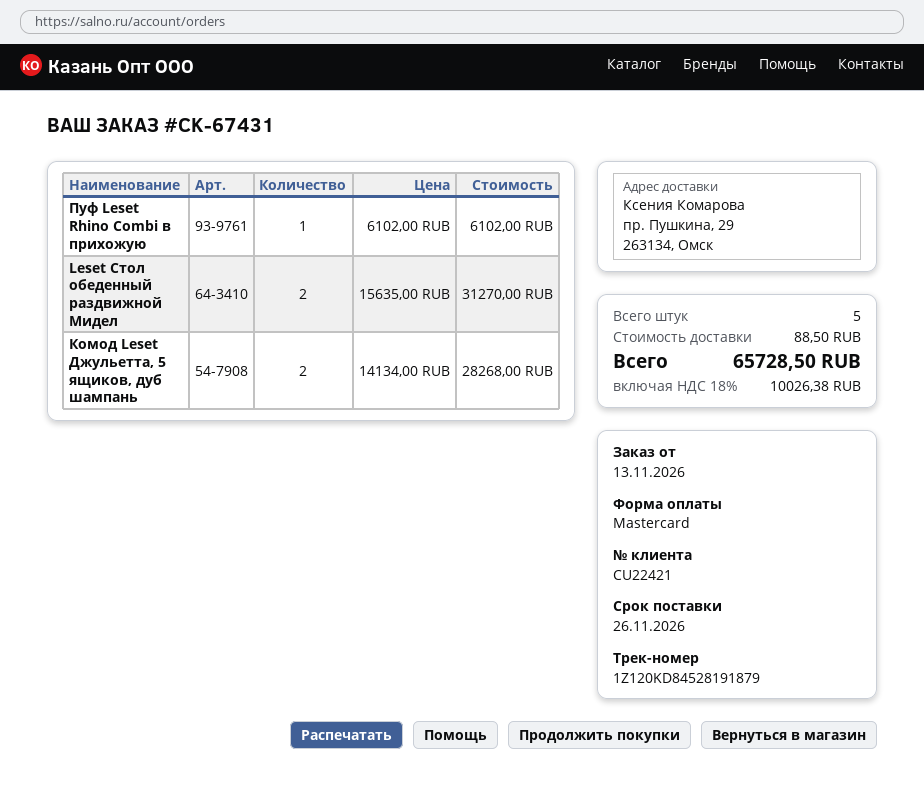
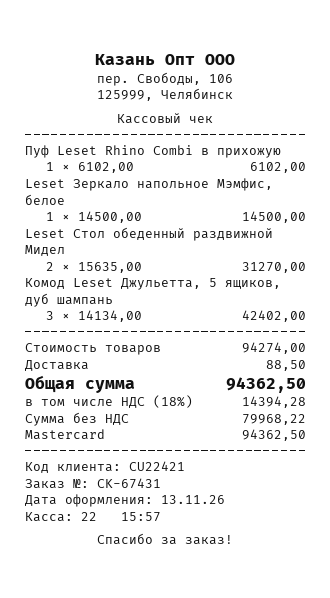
Комод Leset Джульетта, 5 ящиков, дуб шампань: 2 x 14134.00 = 28268.00 -> 3 x 14134.00 = 42402.00
Leset Зеркало напольное Мэмфис, белое: none -> 1 x 14500.00 = 14500.00
tax: 18% = 10026.38 -> 18% = 14394.28
total: 65728.50 -> 94362.50

